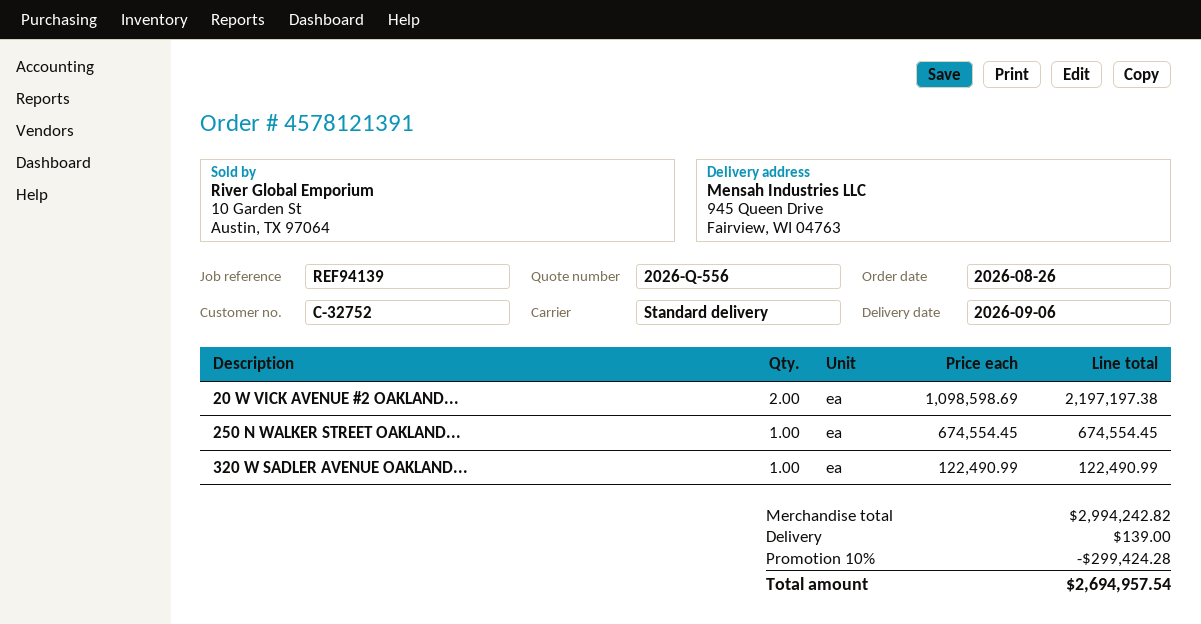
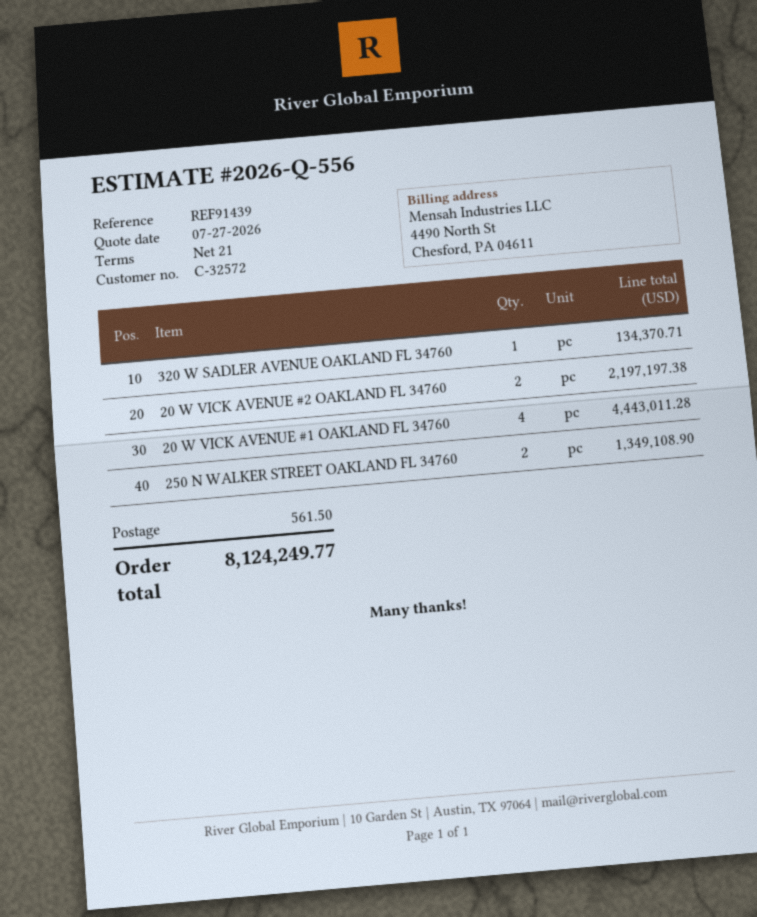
customer number: C-32752 -> C-32572
reference: REF94139 -> REF91439
250 N WALKER STREET OAKLAND...: 1 for 674554.45 -> 2 for 1349108.90
320 W SADLER AVENUE OAKLAND...: 1 for 122490.99 -> 1 for 134370.71
20 W VICK AVENUE #1 OAKLAND FL 34760: none -> 4 for 4443011.28
discount: 10% = 299424.28 -> none
shipping: 139.00 -> 561.50
total: 2694957.54 -> 8124249.77

